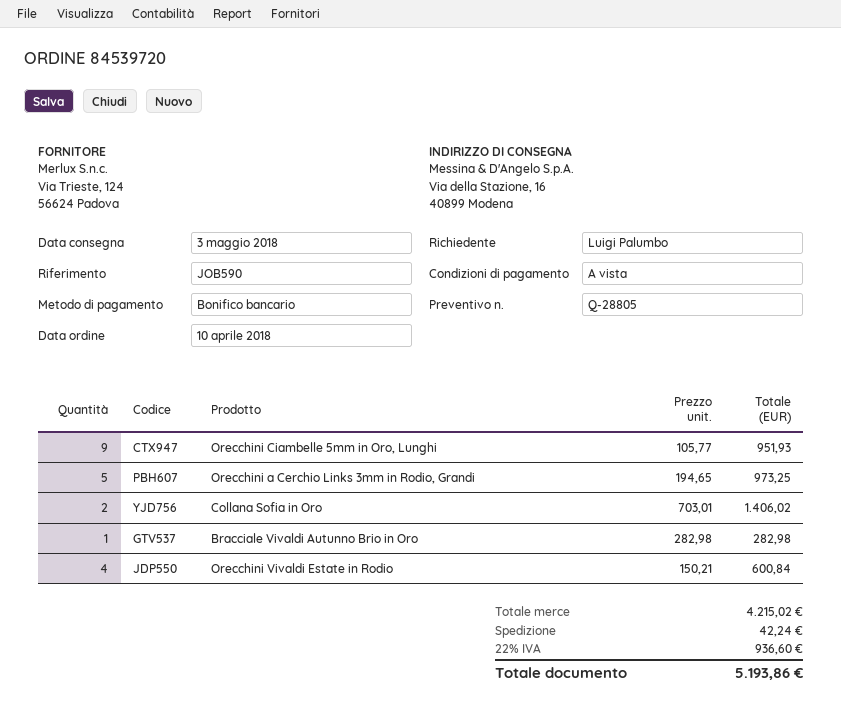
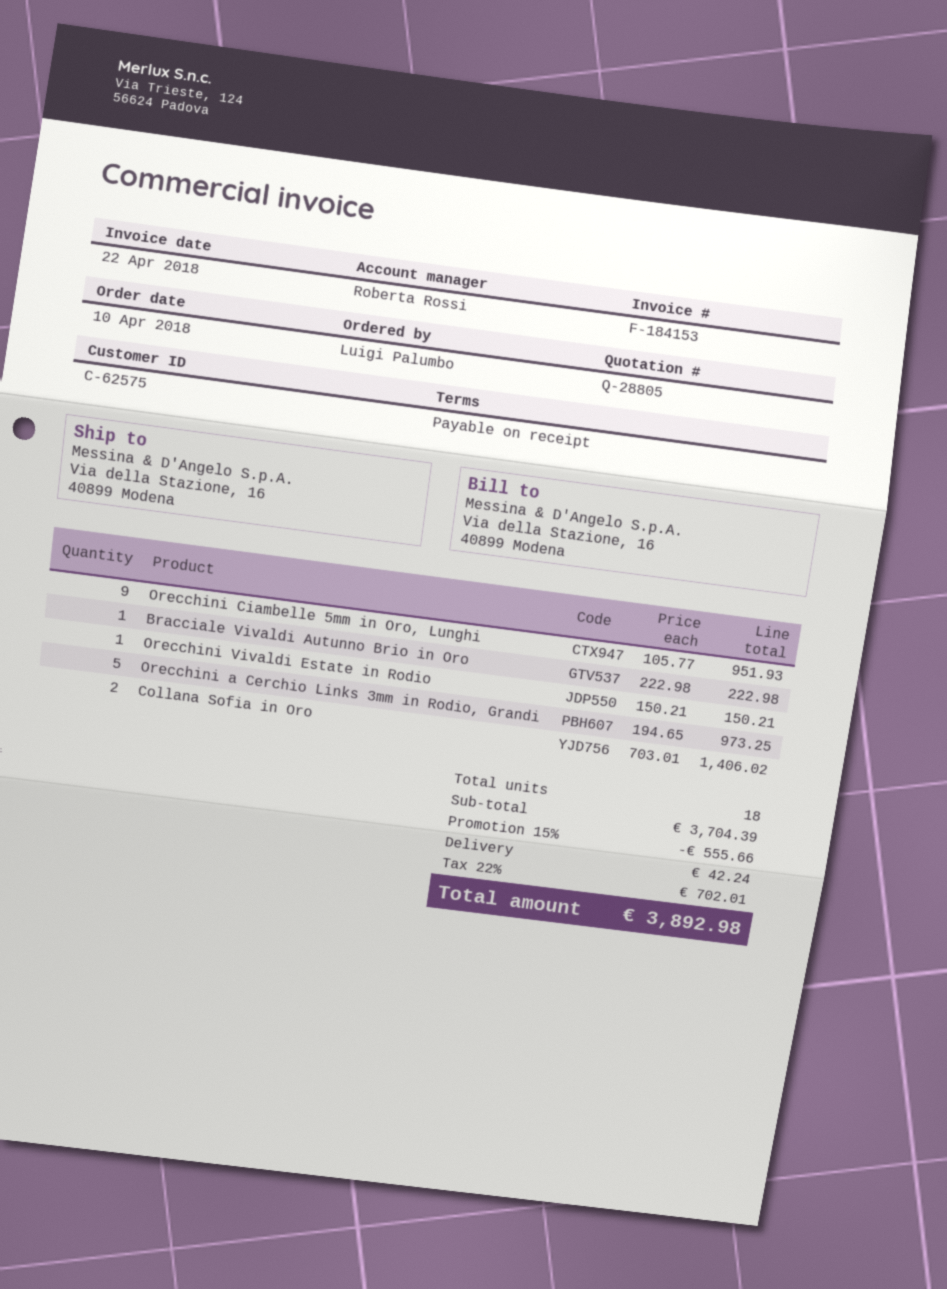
Bracciale Vivaldi Autunno Brio in Oro: 1 x 282.98 = 282.98 -> 1 x 222.98 = 222.98
Orecchini Vivaldi Estate in Rodio: 4 x 150.21 = 600.84 -> 1 x 150.21 = 150.21
subtotal: 4215.02 -> 3704.39
discount: none -> 15% = 555.66
tax: 22% = 936.60 -> 22% = 702.01
total: 5193.86 -> 3892.98

